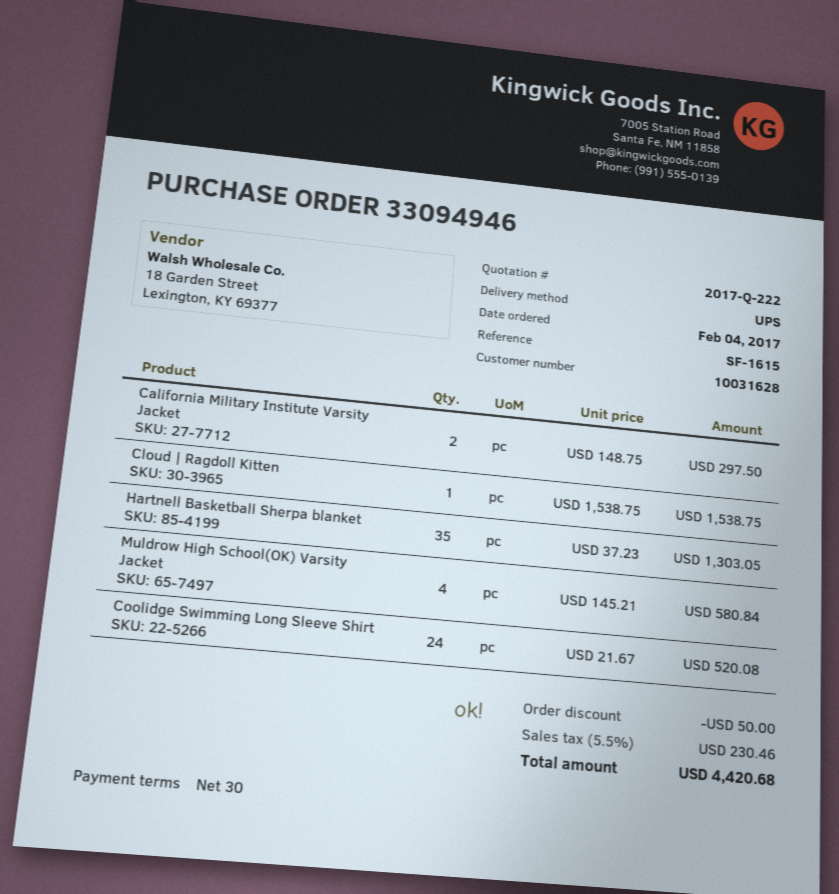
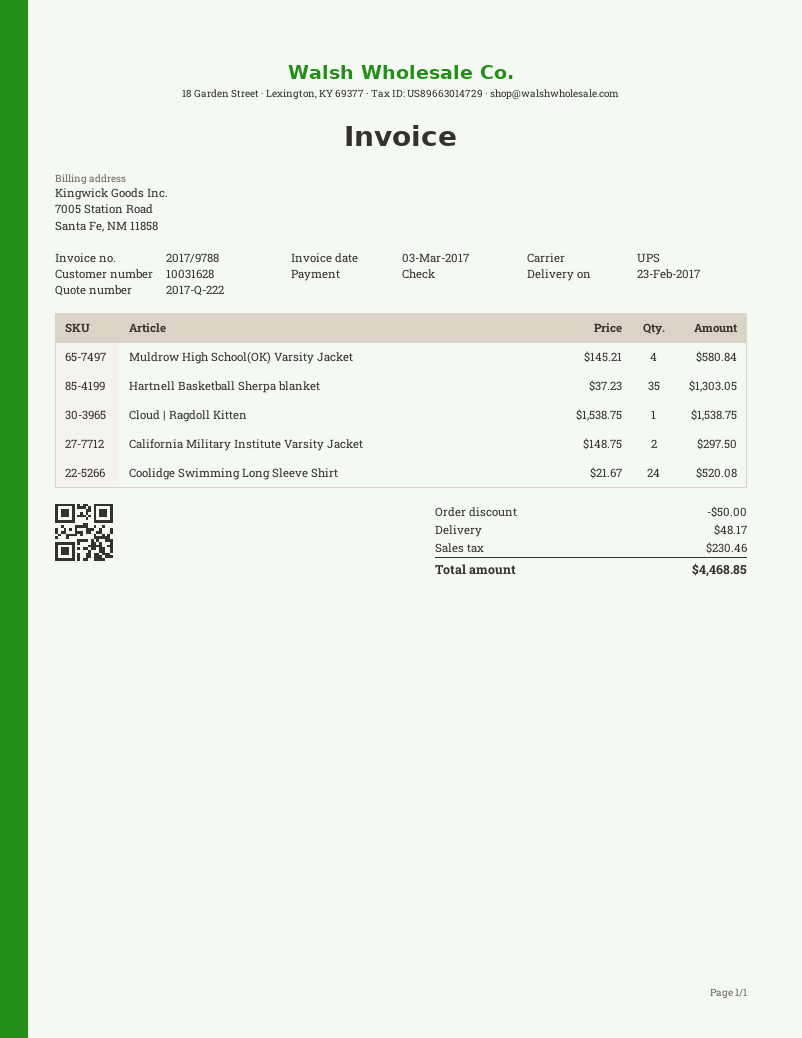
shipping: none -> 48.17
total: 4420.68 -> 4468.85

